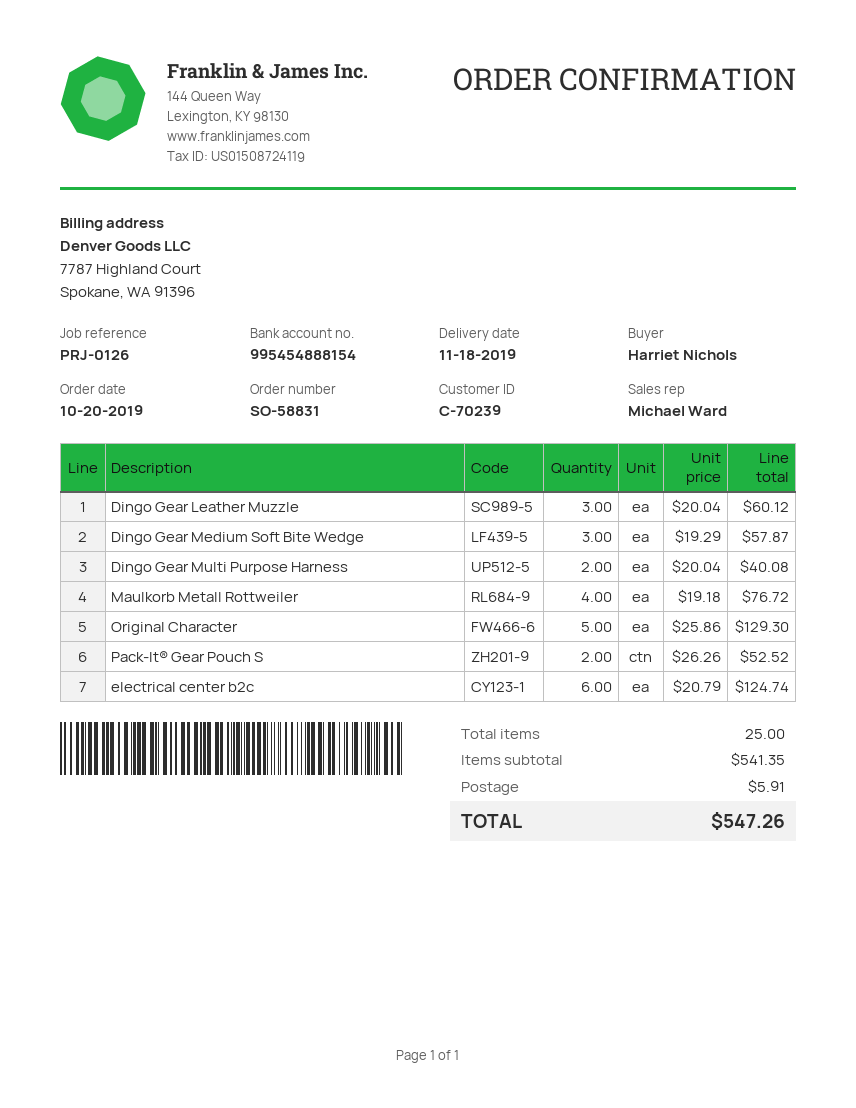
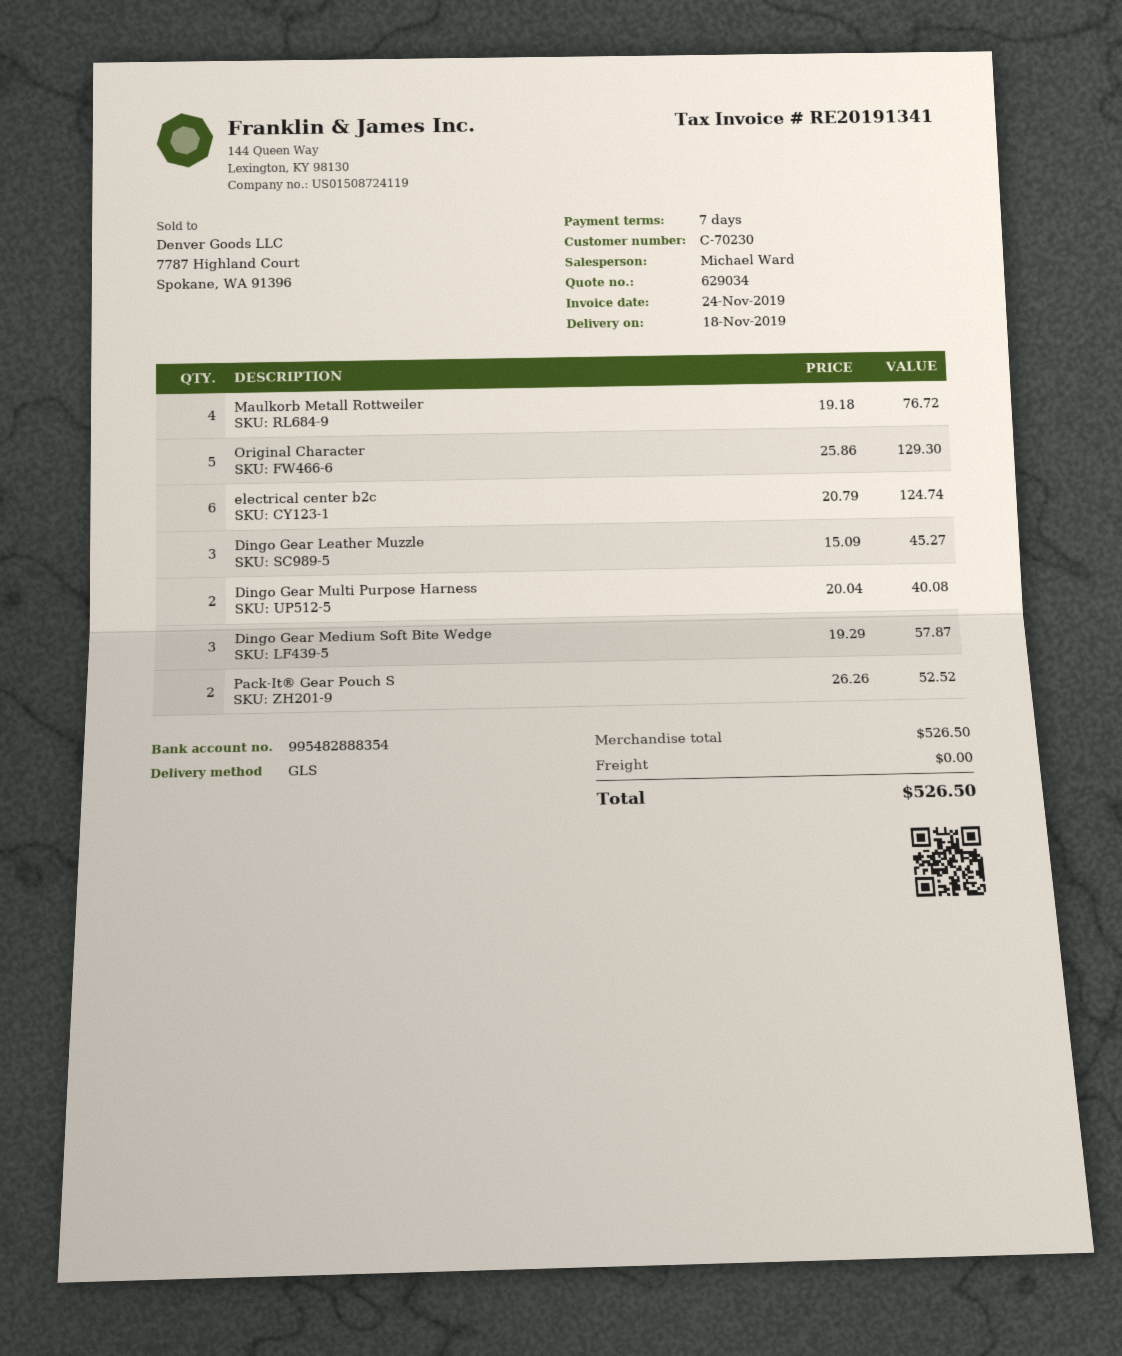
customer number: C-70239 -> C-70230
bank account: 995454888154 -> 995482888354
Dingo Gear Leather Muzzle: 3 x 20.04 = 60.12 -> 3 x 15.09 = 45.27
subtotal: 541.35 -> 526.50
shipping: 5.91 -> 0.00
total: 547.26 -> 526.50

